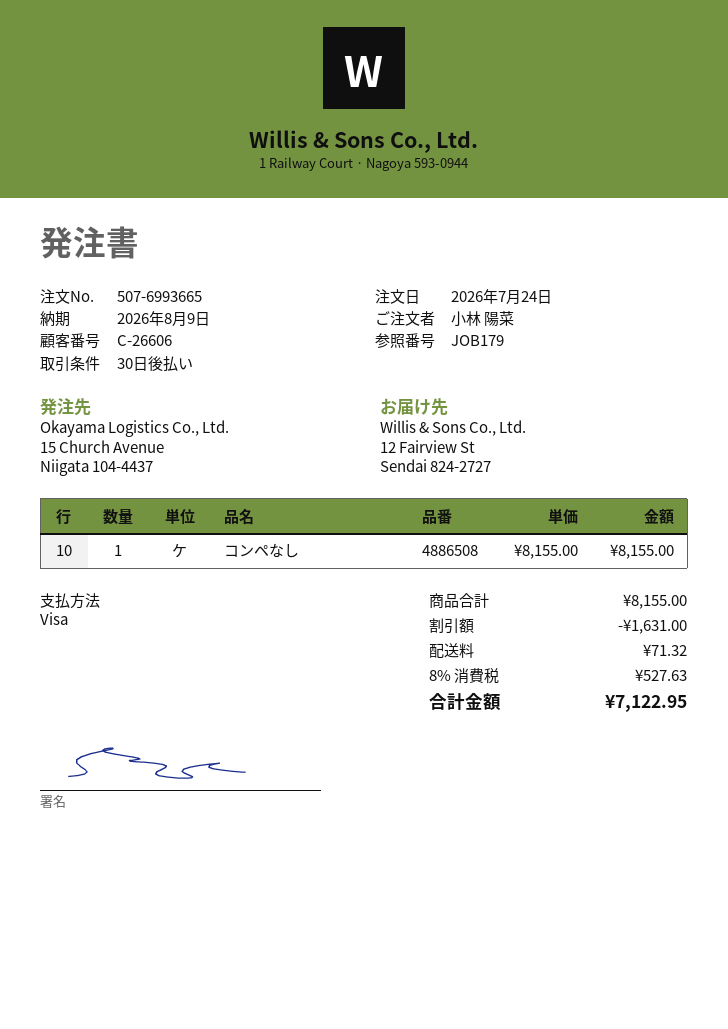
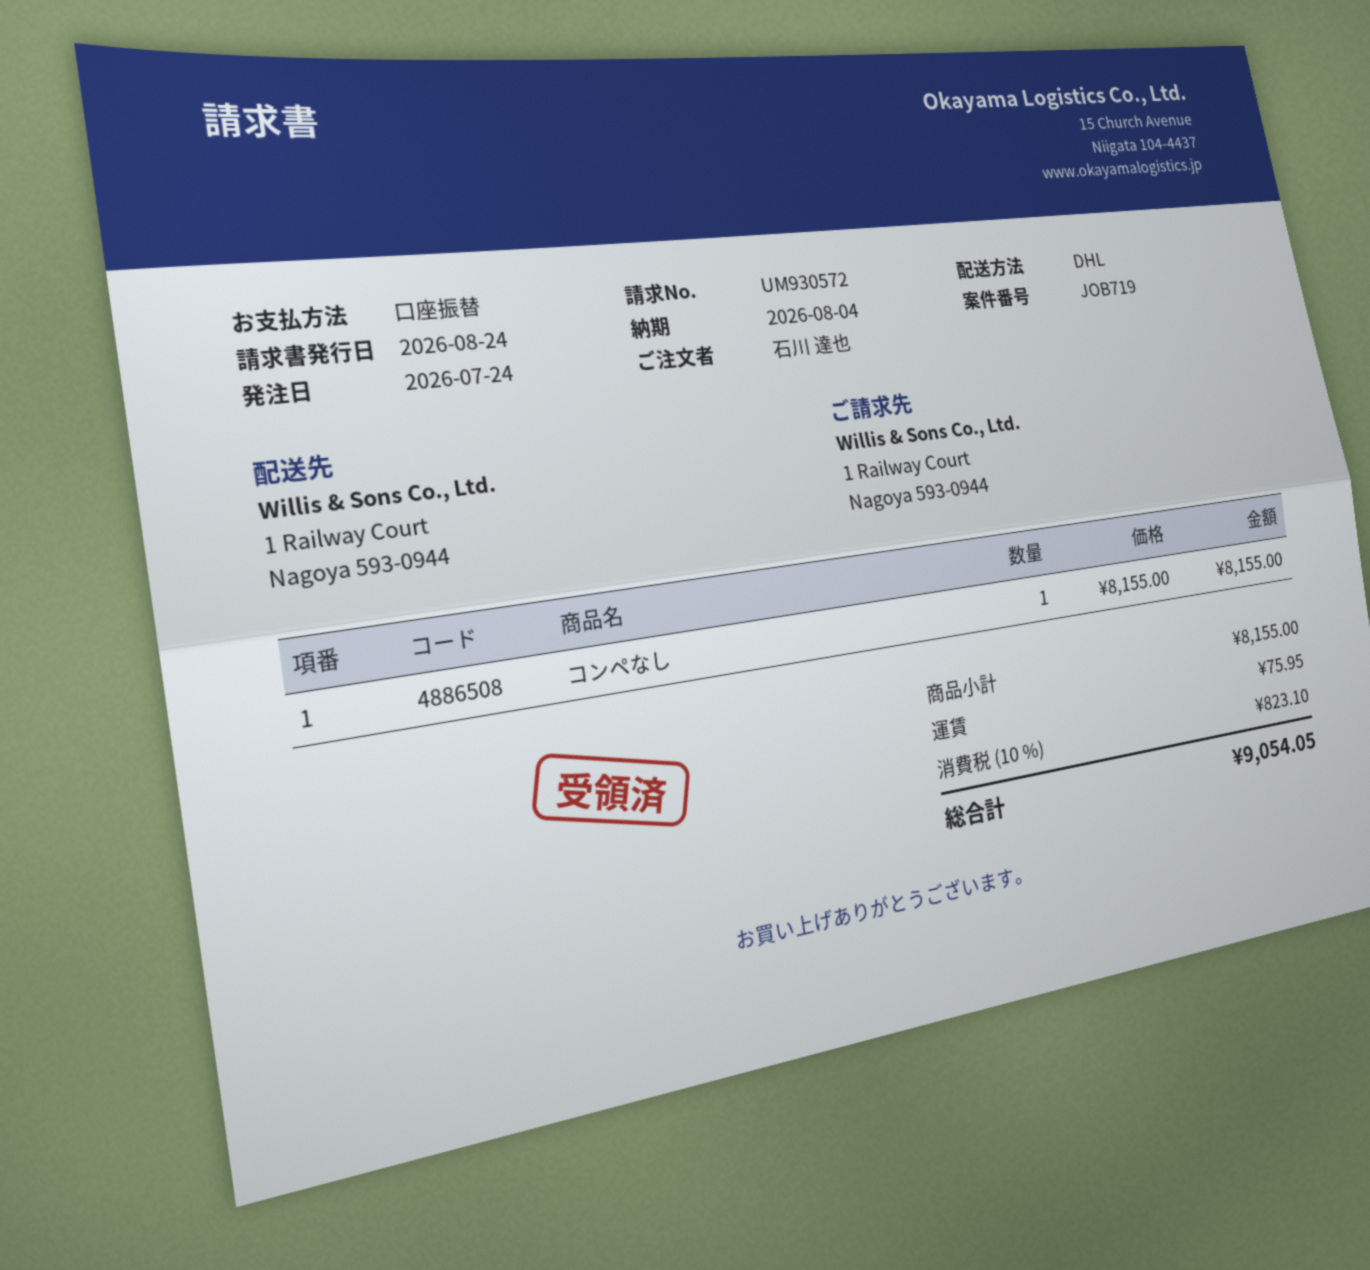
delivery date: 2026-08-09 -> 2026-08-04
reference: JOB179 -> JOB719
ordered by: 小林 陽菜 -> 石川 達也
payment method: Visa -> direct debit
ship to: 12 Fairview St, Sendai 824-2727 -> 1 Railway Court, Nagoya 593-0944
discount: 1631.00 -> none
shipping: 71.32 -> 75.95
tax: 8% = 527.63 -> 10% = 823.10
total: 7122.95 -> 9054.05

